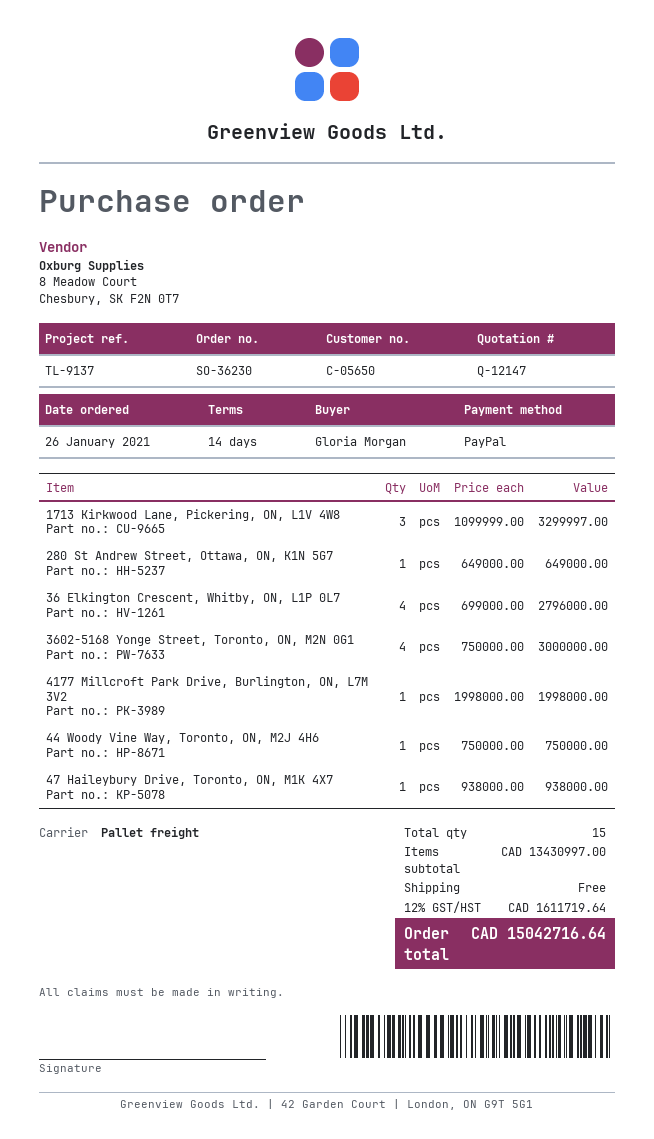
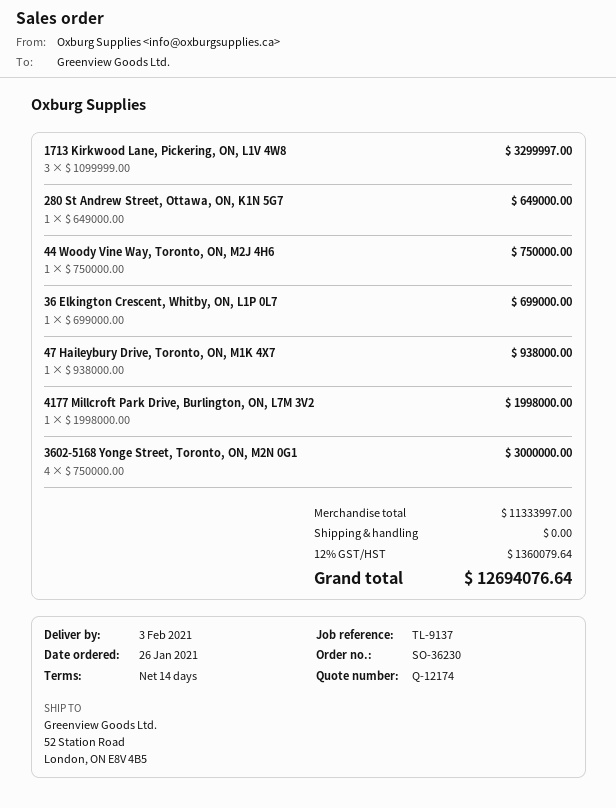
quote number: Q-12147 -> Q-12174
36 Elkington Crescent, Whitby, ON, L1P 0L7: 4 x 699000.00 = 2796000.00 -> 1 x 699000.00 = 699000.00
subtotal: 13430997.00 -> 11333997.00
tax: 12% = 1611719.64 -> 12% = 1360079.64
total: 15042716.64 -> 12694076.64

